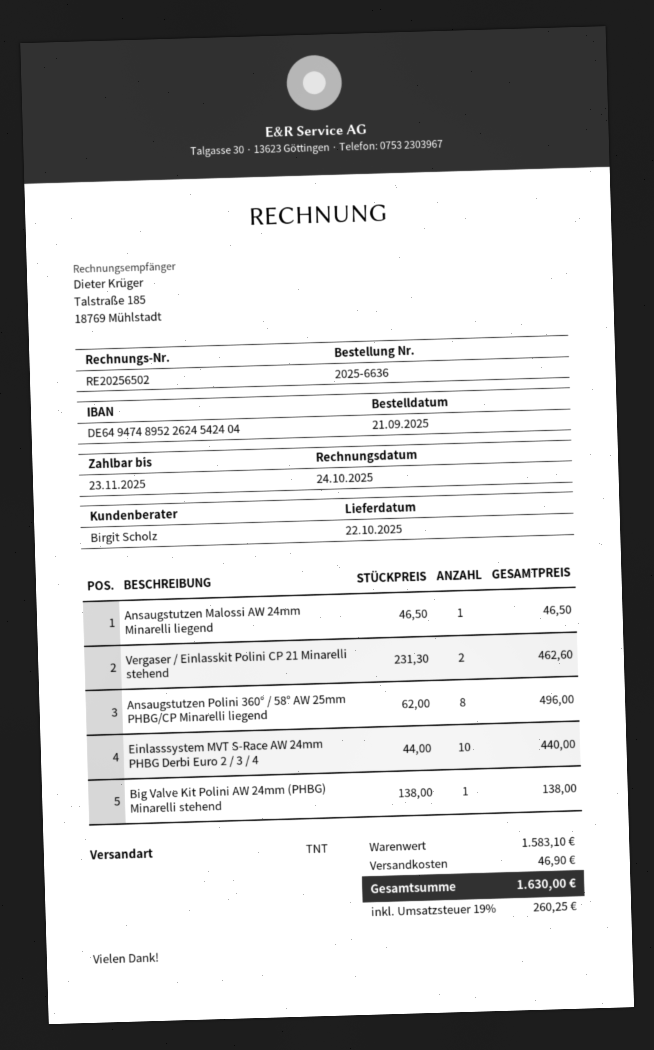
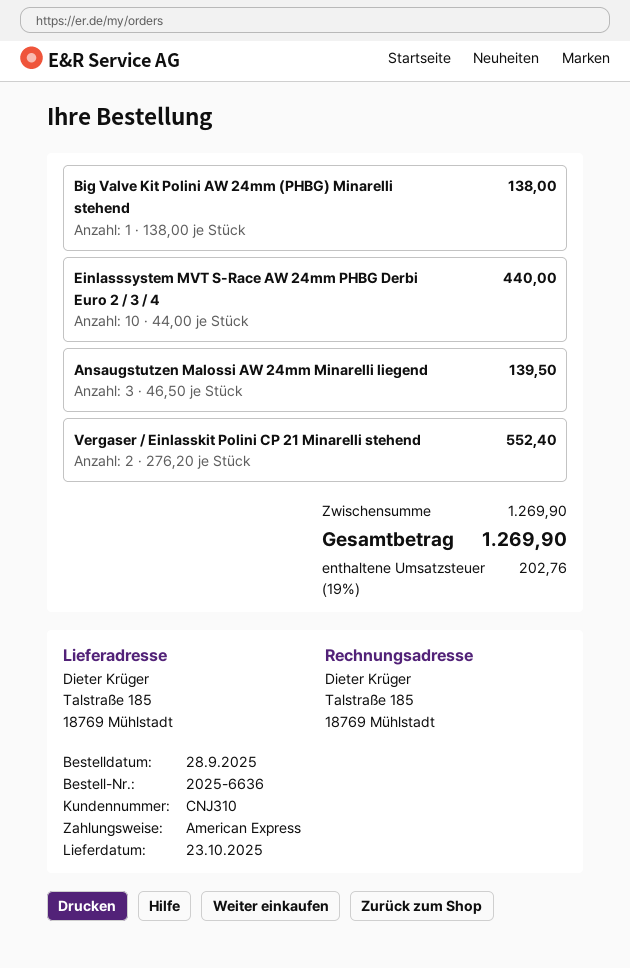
order date: 2025-09-21 -> 2025-09-28
delivery date: 2025-10-22 -> 2025-10-23
Ansaugstutzen Malossi AW 24mm Minarelli liegend: 1 x 46.50 = 46.50 -> 3 x 46.50 = 139.50
Vergaser / Einlasskit Polini CP 21 Minarelli stehend: 2 x 231.30 = 462.60 -> 2 x 276.20 = 552.40
Ansaugstutzen Polini 360° / 58° AW 25mm PHBG/CP Minarelli liegend: 8 x 62.00 = 496.00 -> none
subtotal: 1583.10 -> 1269.90
shipping: 46.90 -> none
tax: 19% = 260.25 -> 19% = 202.76
total: 1630.00 -> 1269.90

